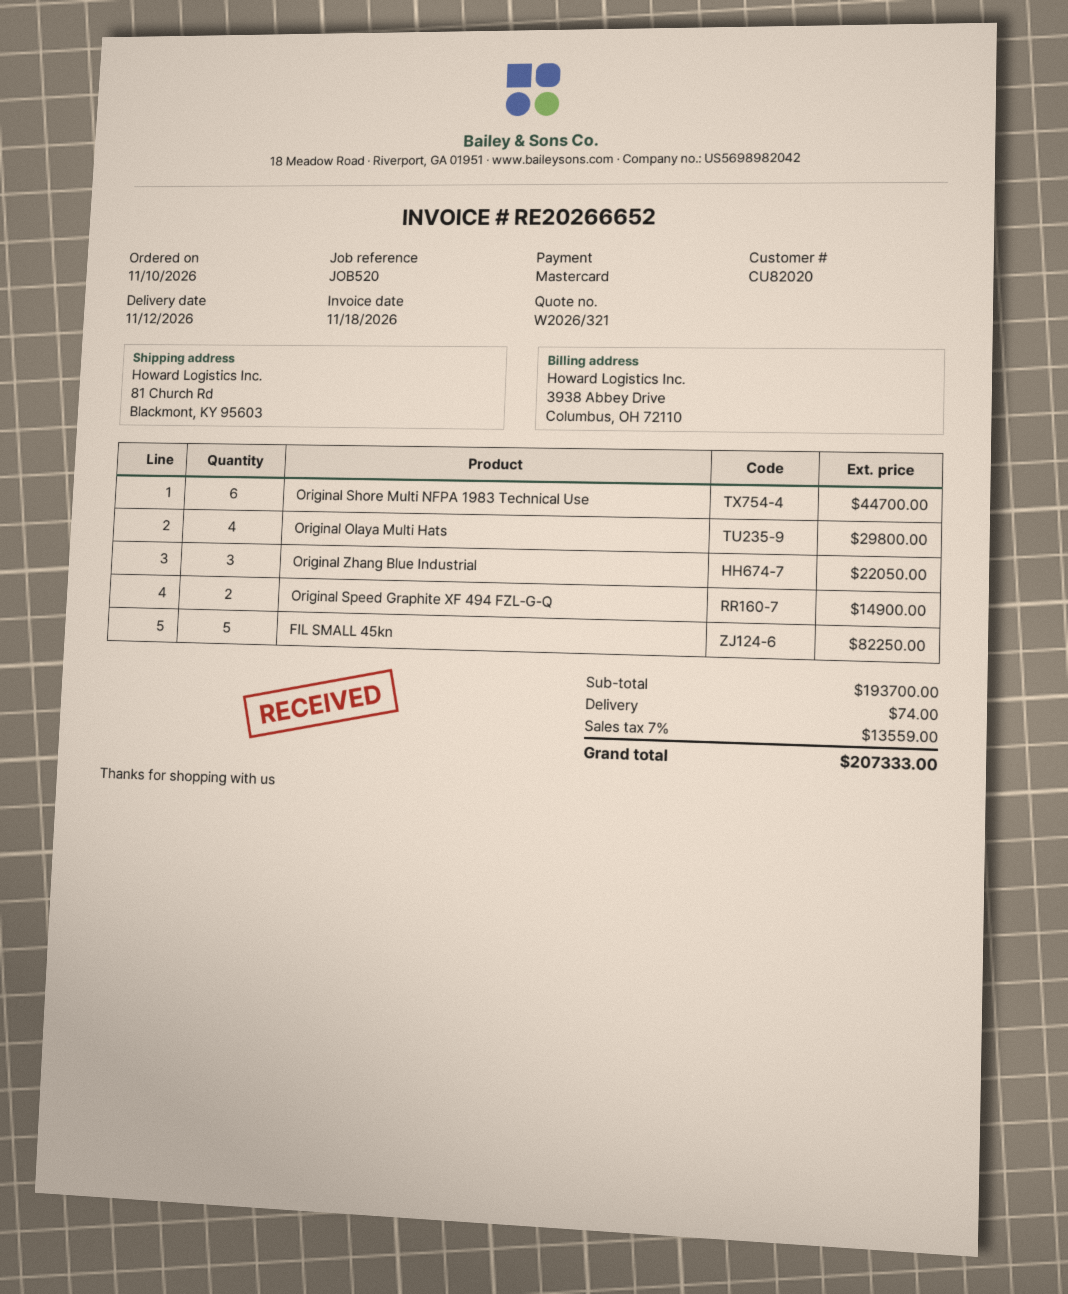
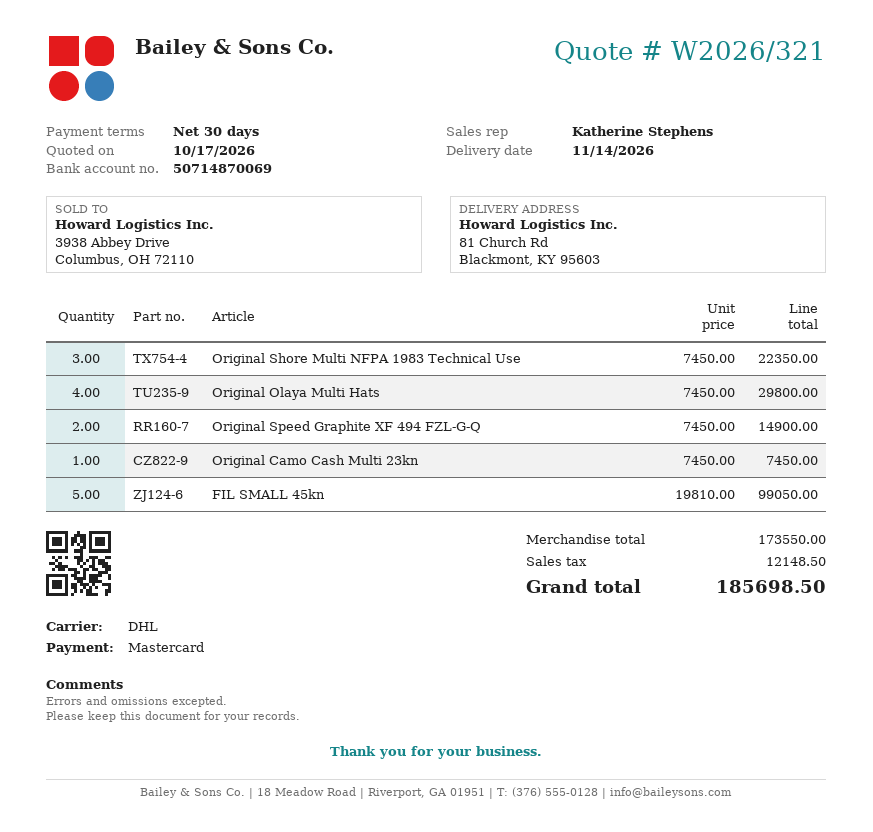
delivery date: 2026-11-12 -> 2026-11-14
Original Shore Multi NFPA 1983 Technical Use: 6 for 44700.00 -> 3 for 22350.00
Original Zhang Blue Industrial: 3 for 22050.00 -> none
FIL SMALL 45kn: 5 for 82250.00 -> 5 for 99050.00
Original Camo Cash Multi 23kn: none -> 1 for 7450.00
subtotal: 193700.00 -> 173550.00
shipping: 74.00 -> none
tax: 13559.00 -> 12148.50
total: 207333.00 -> 185698.50

